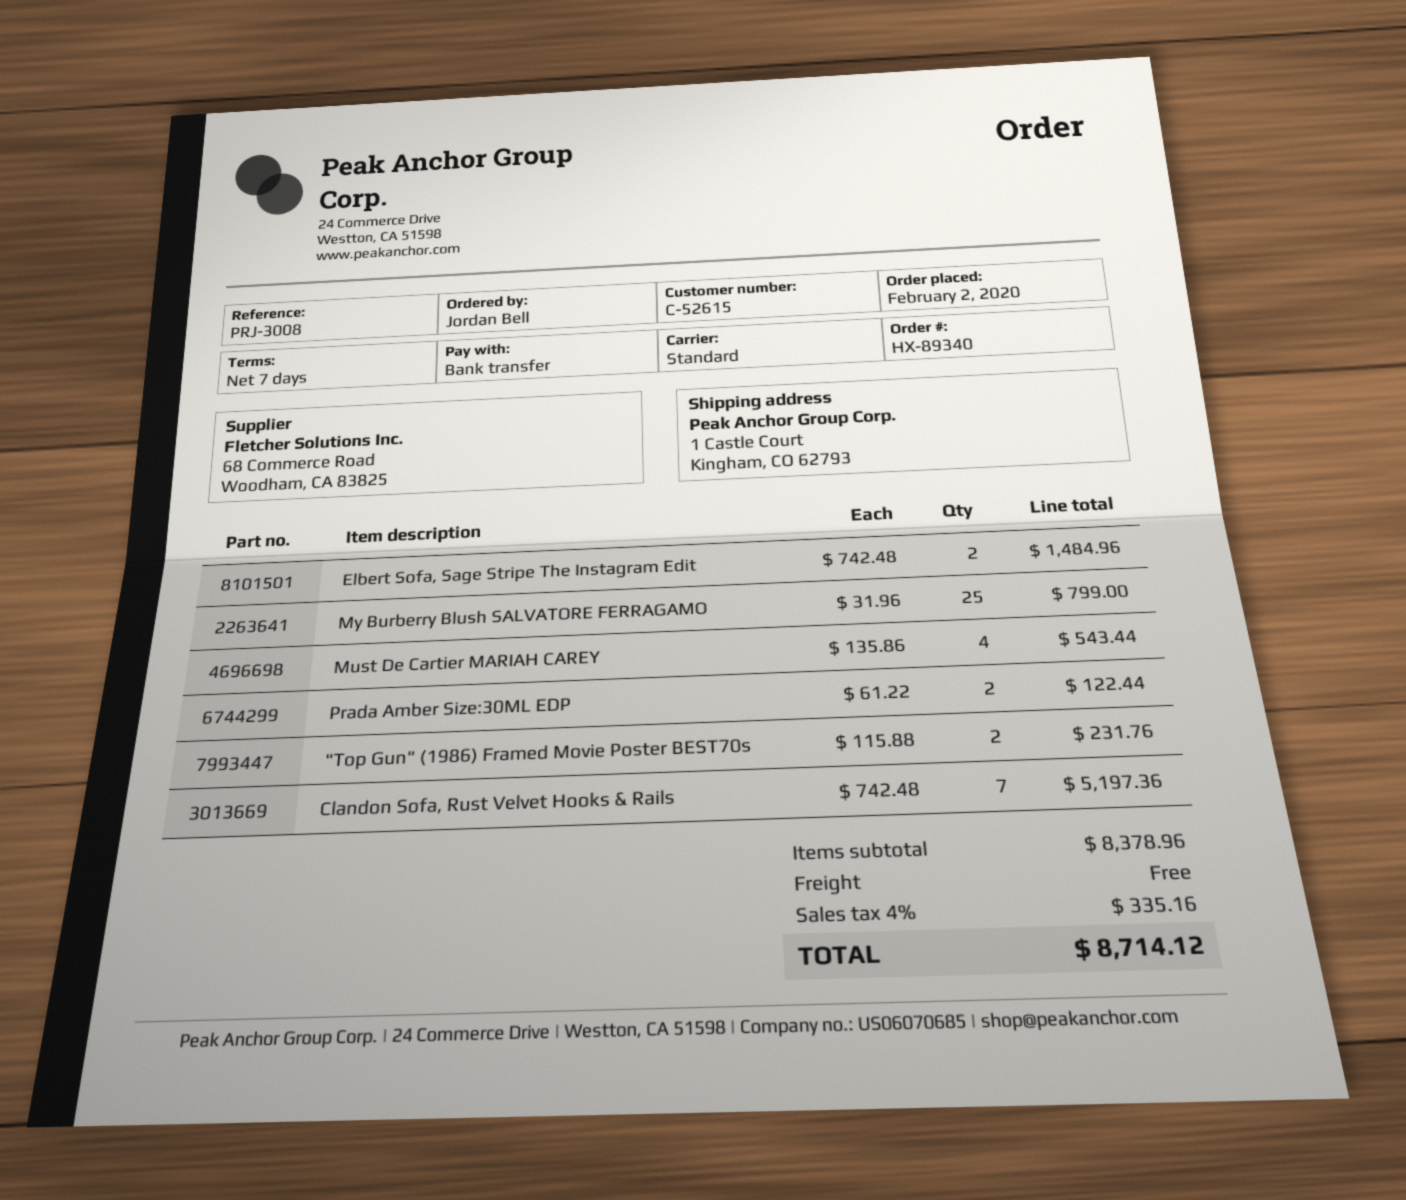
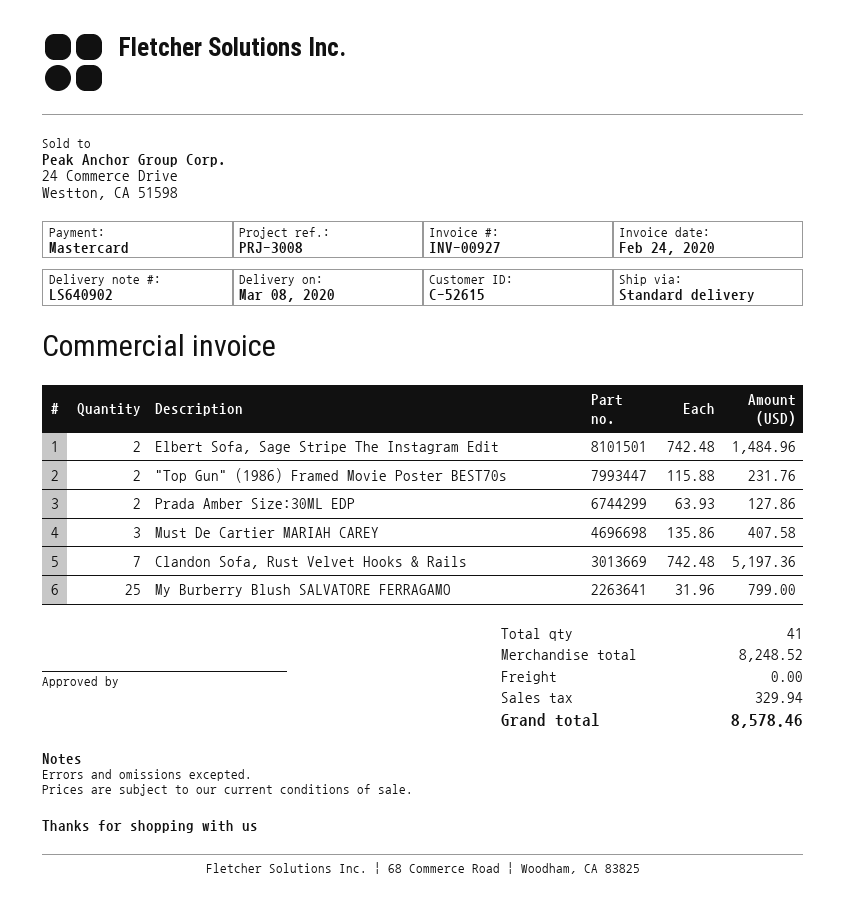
payment method: bank transfer -> Mastercard
Must De Cartier MARIAH CAREY: 4 x 135.86 = 543.44 -> 3 x 135.86 = 407.58
Prada Amber Size:30ML EDP: 2 x 61.22 = 122.44 -> 2 x 63.93 = 127.86
subtotal: 8378.96 -> 8248.52
tax: 335.16 -> 329.94
total: 8714.12 -> 8578.46

